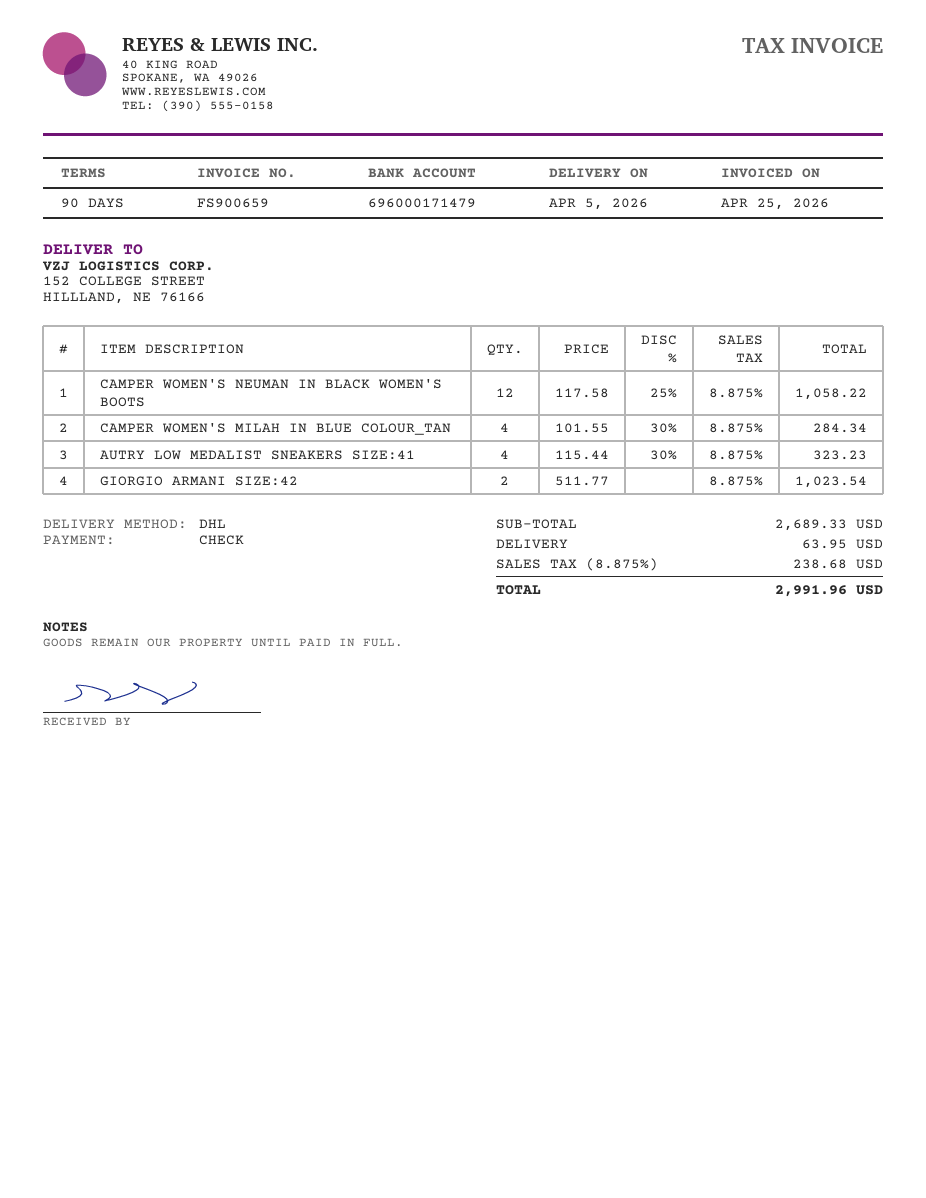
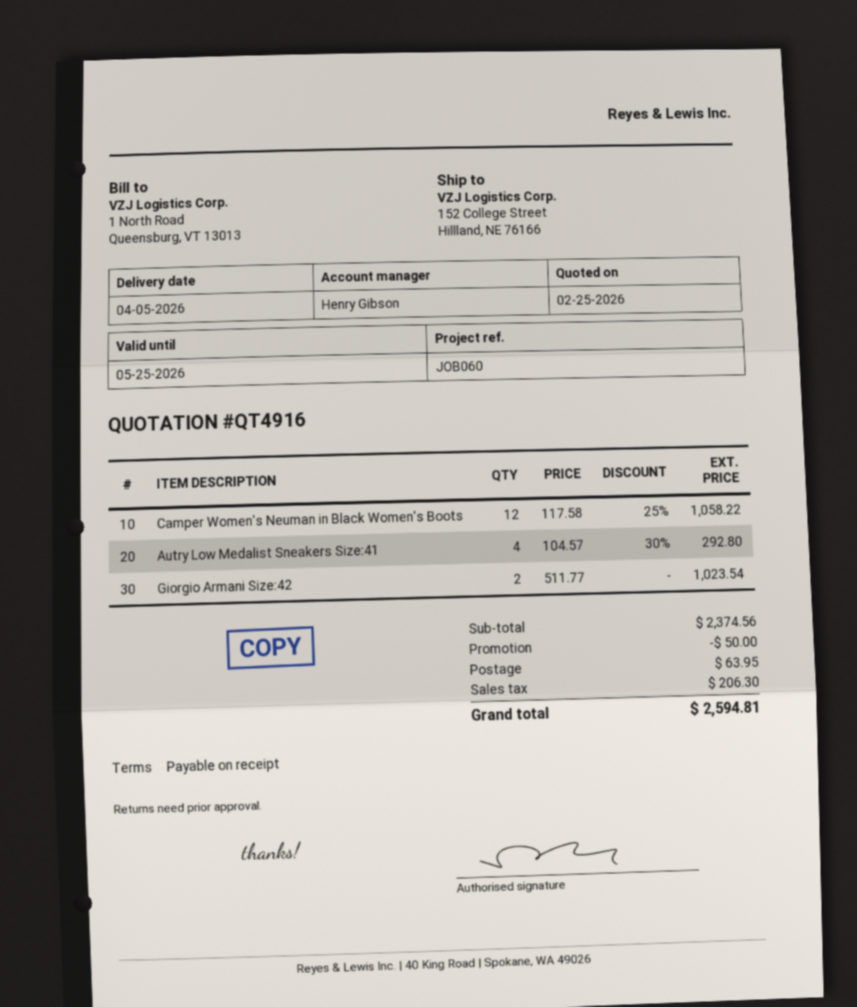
payment terms: 90 days -> on receipt
CAMPER WOMEN'S MILAH IN BLUE COLOUR_TAN: 4 x 101.55 - 30% = 284.34 -> none
AUTRY LOW MEDALIST SNEAKERS SIZE:41: 4 x 115.44 - 30% = 323.23 -> 4 x 104.57 - 30% = 292.80
subtotal: 2689.33 -> 2374.56
discount: none -> 50.00
tax: 238.68 -> 206.30
total: 2991.96 -> 2594.81

